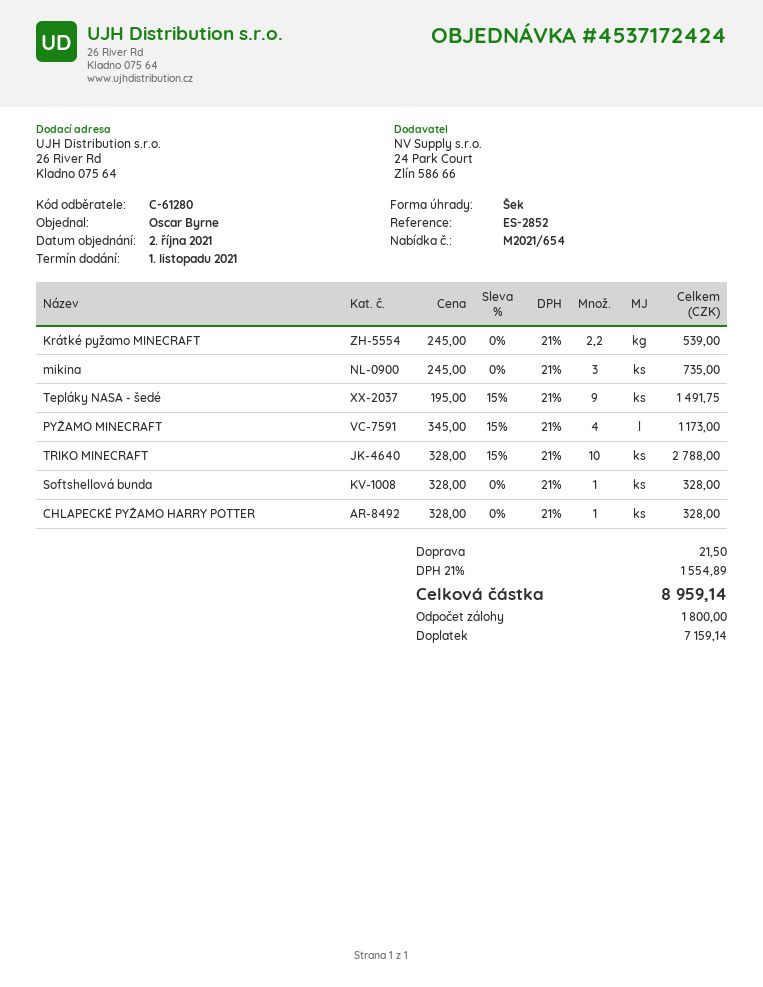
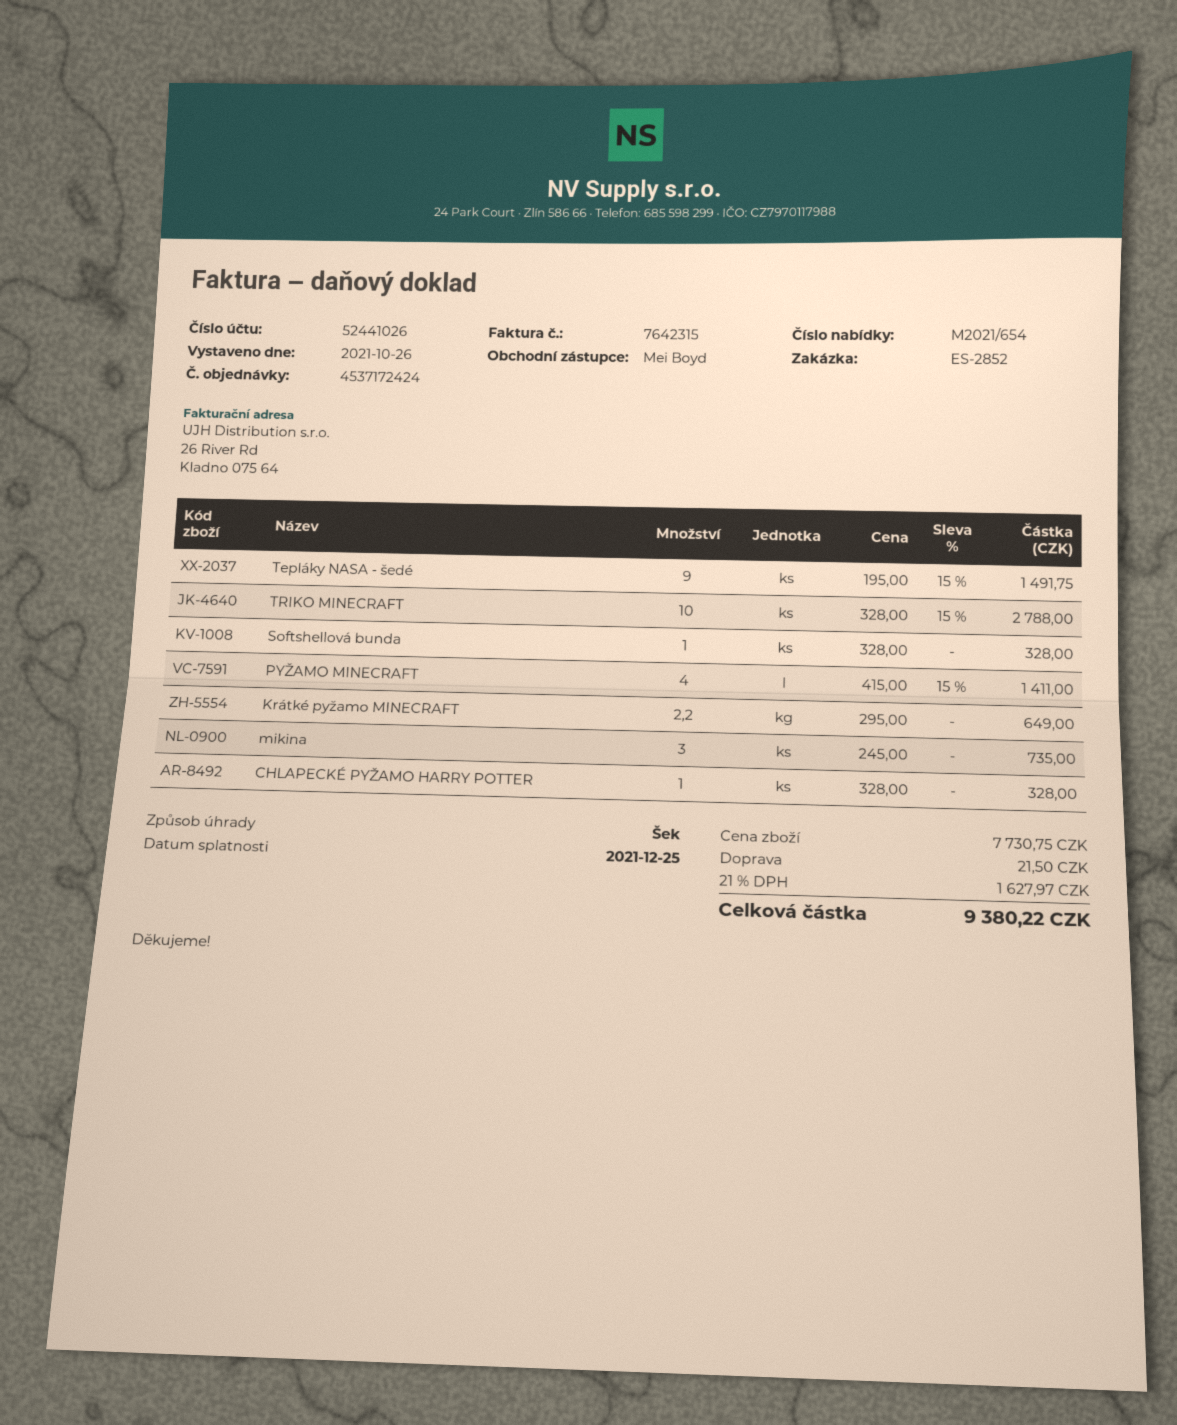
Krátké pyžamo MINECRAFT: 2.2 x 245.00 = 539.00 -> 2.2 x 295.00 = 649.00
PYŽAMO MINECRAFT: 4 x 345.00 - 15% = 1173.00 -> 4 x 415.00 - 15% = 1411.00
tax: 21% = 1554.89 -> 21% = 1627.97
total: 8959.14 -> 9380.22

